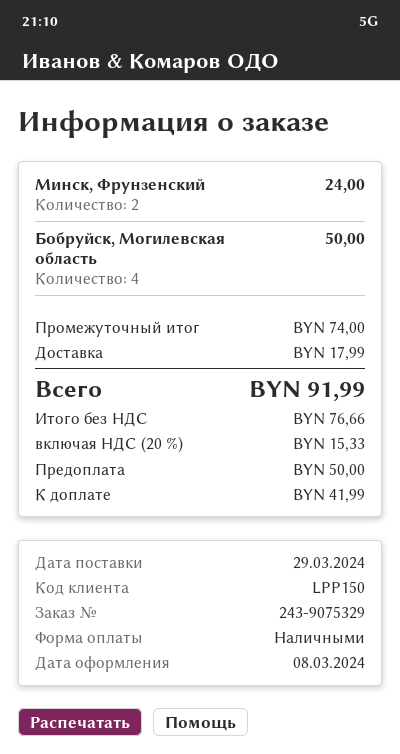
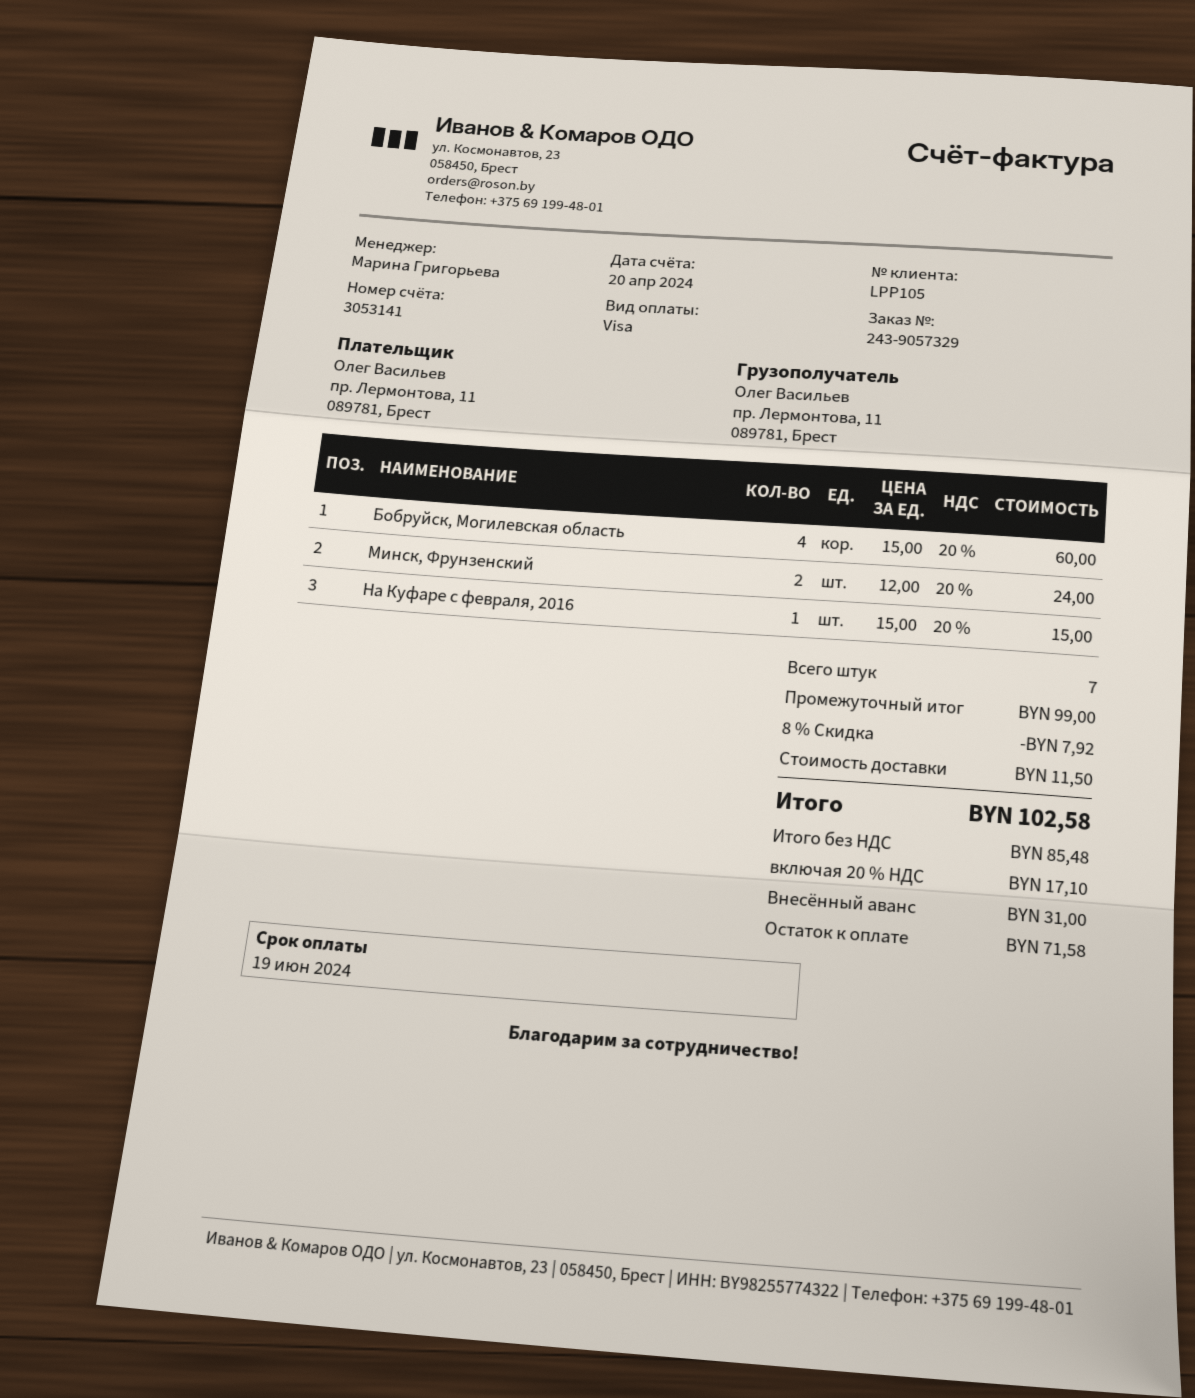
order number: 243-9075329 -> 243-9057329
customer number: LPP150 -> LPP105
payment method: cash -> Visa
Бобруйск, Могилевская область: 4 for 50.00 -> 4 for 60.00
На Куфаре с февраля, 2016: none -> 1 for 15.00
subtotal: 74.00 -> 99.00
discount: none -> 8% = 7.92
shipping: 17.99 -> 11.50
net: 76.66 -> 85.48
tax: 20% = 15.33 -> 20% = 17.10
total: 91.99 -> 102.58
deposit: 50.00 -> 31.00
balance: 41.99 -> 71.58

